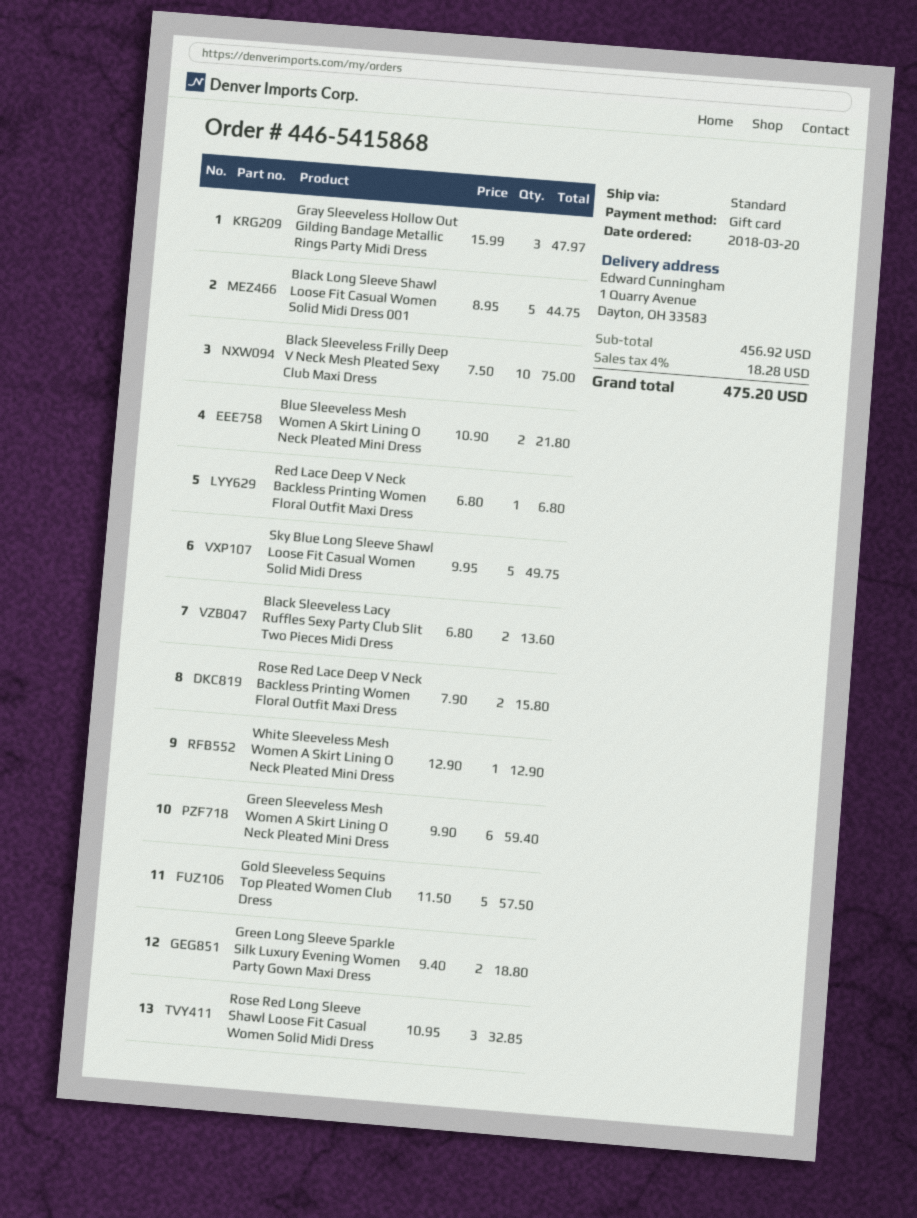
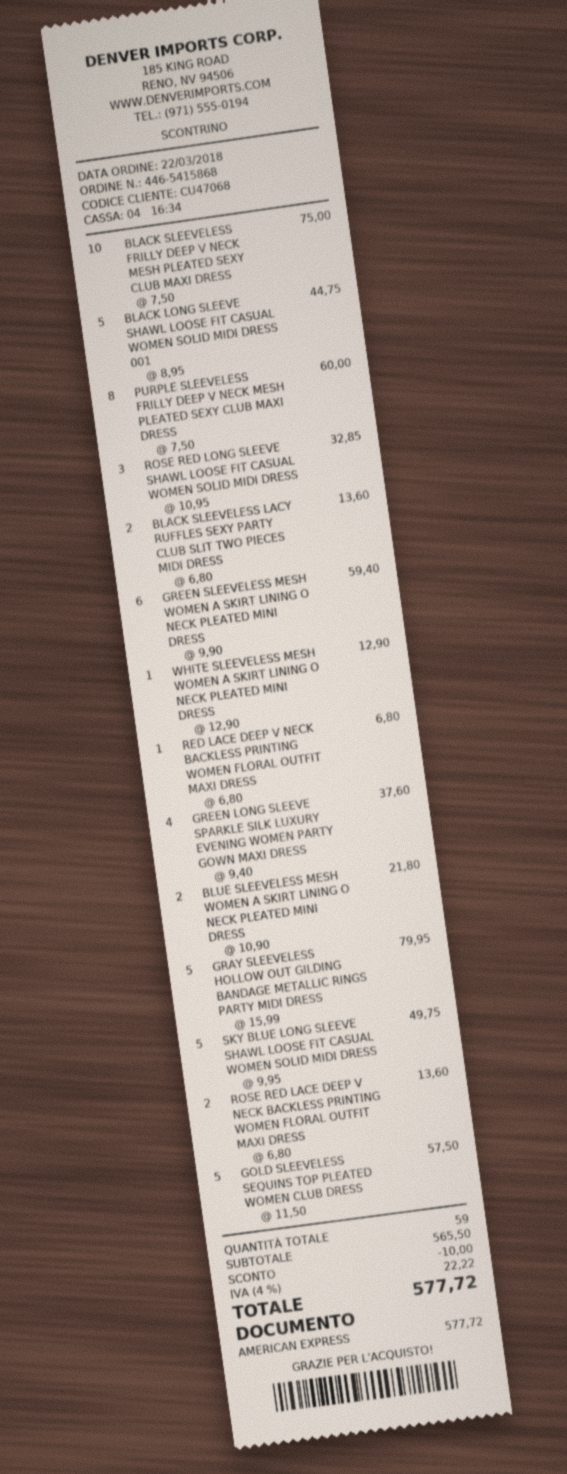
order date: 2018-03-20 -> 2018-03-22
payment method: gift card -> American Express
Gray Sleeveless Hollow Out Gilding Bandage Metallic Rings Party Midi Dress: 3 x 15.99 = 47.97 -> 5 x 15.99 = 79.95
Rose Red Lace Deep V Neck Backless Printing Women Floral Outfit Maxi Dress: 2 x 7.90 = 15.80 -> 2 x 6.80 = 13.60
Green Long Sleeve Sparkle Silk Luxury Evening Women Party Gown Maxi Dress: 2 x 9.40 = 18.80 -> 4 x 9.40 = 37.60
PURPLE SLEEVELESS FRILLY DEEP V NECK MESH PLEATED SEXY CLUB MAXI DRESS: none -> 8 x 7.50 = 60.00
subtotal: 456.92 -> 565.50
discount: none -> 10.00
tax: 4% = 18.28 -> 4% = 22.22
total: 475.20 -> 577.72

